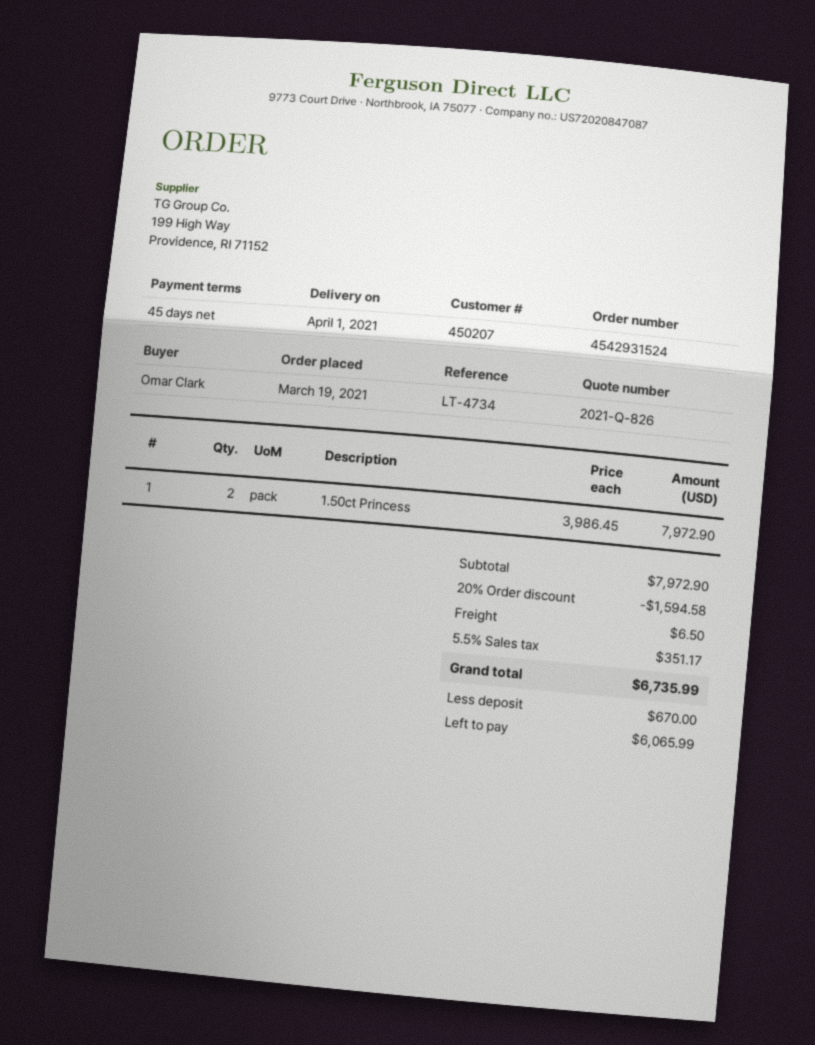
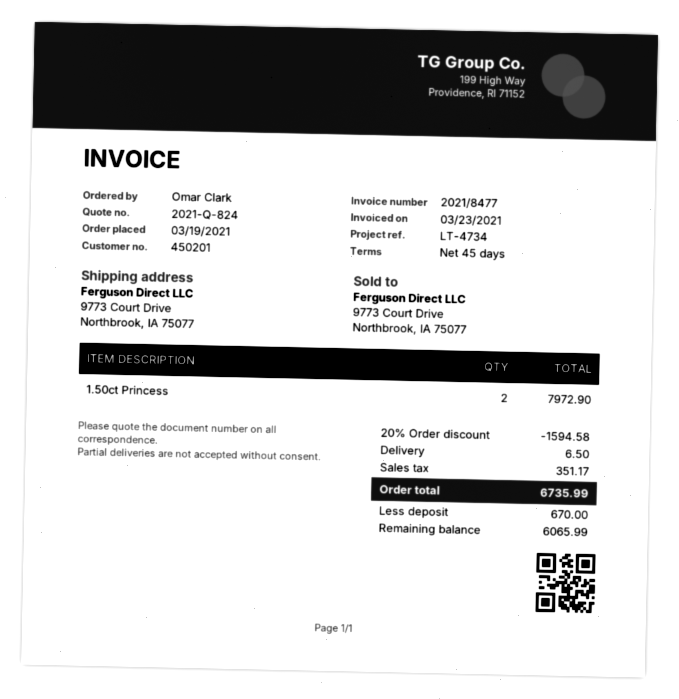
quote number: 2021-Q-826 -> 2021-Q-824
customer number: 450207 -> 450201

